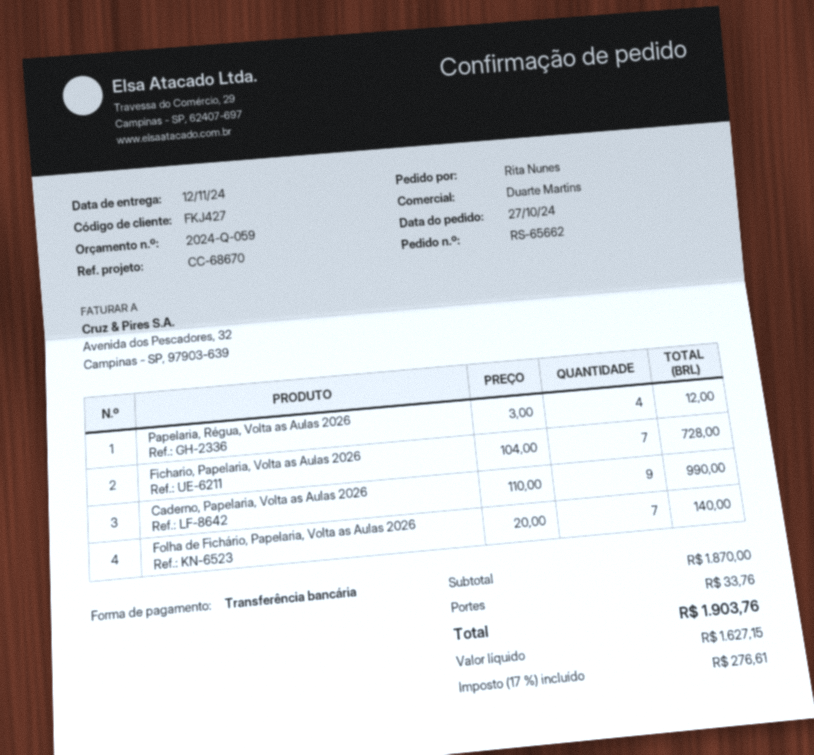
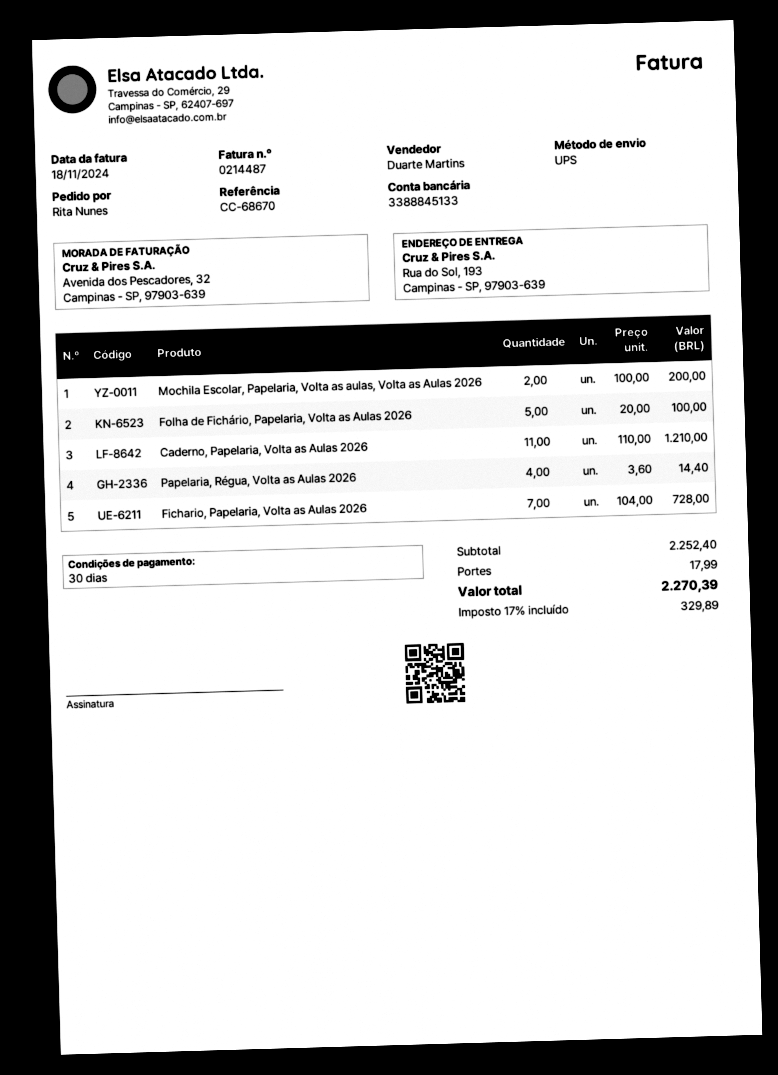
Papelaria, Régua, Volta as Aulas 2026: 4 x 3.00 = 12.00 -> 4 x 3.60 = 14.40
Caderno, Papelaria, Volta as Aulas 2026: 9 x 110.00 = 990.00 -> 11 x 110.00 = 1210.00
Folha de Fichário, Papelaria, Volta as Aulas 2026: 7 x 20.00 = 140.00 -> 5 x 20.00 = 100.00
Mochila Escolar, Papelaria, Volta as aulas, Volta as Aulas 2026: none -> 2 x 100.00 = 200.00
subtotal: 1870.00 -> 2252.40
shipping: 33.76 -> 17.99
tax: 17% = 276.61 -> 17% = 329.89
total: 1903.76 -> 2270.39

